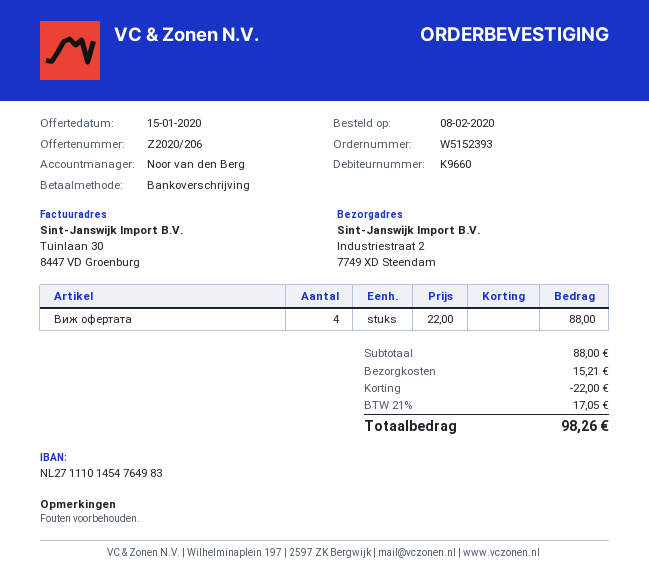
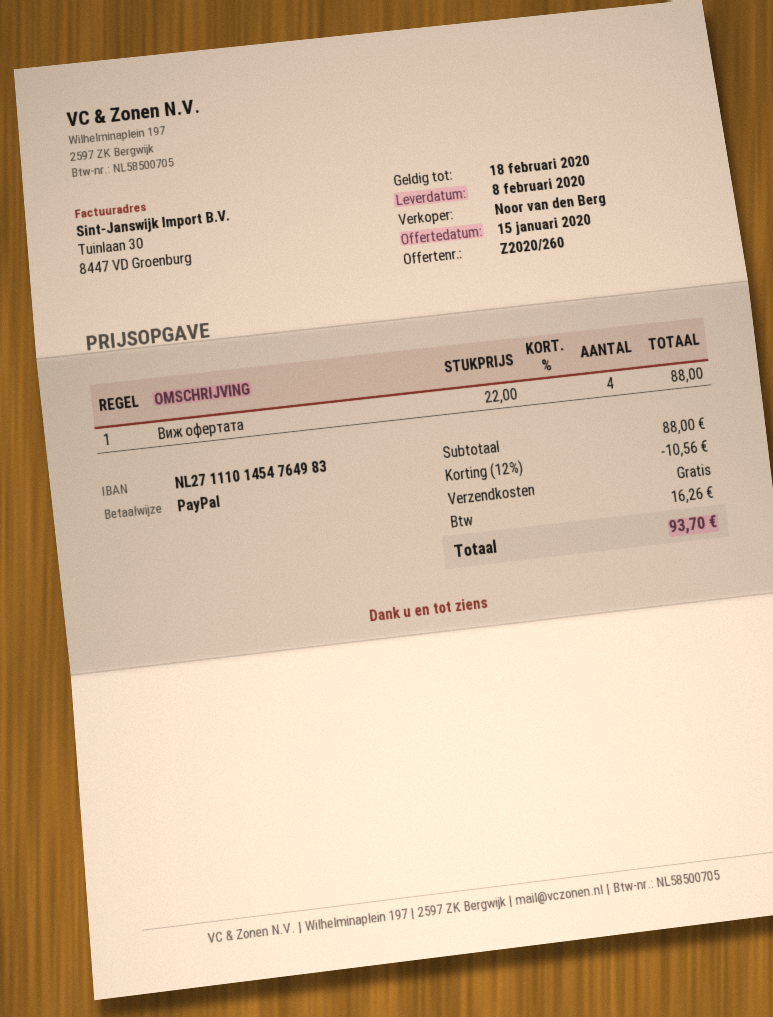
quote number: Z2020/206 -> Z2020/260
payment method: bank transfer -> PayPal
discount: 22.00 -> 10.56
shipping: 15.21 -> 0.00
tax: 17.05 -> 16.26
total: 98.26 -> 93.70

